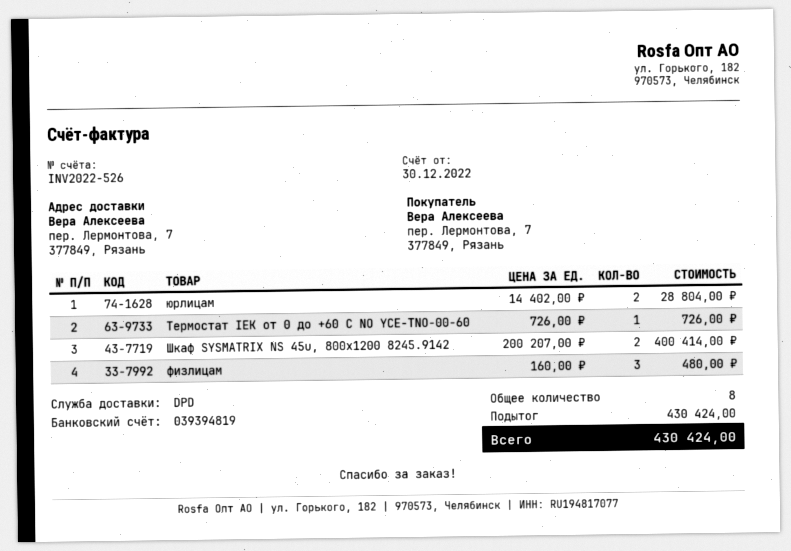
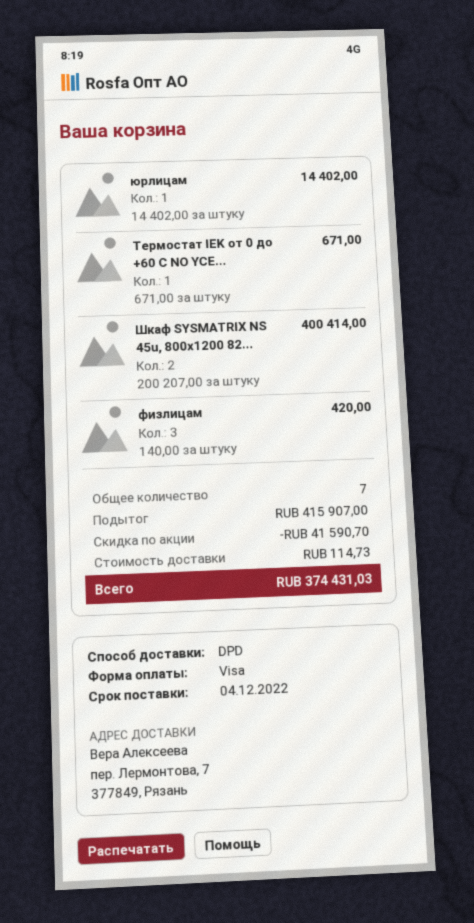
юрлицам: 2 x 14402.00 = 28804.00 -> 1 x 14402.00 = 14402.00
Термостат IEK от 0 до +60 C NO YCE-TNO-00-60: 1 x 726.00 = 726.00 -> 1 x 671.00 = 671.00
физлицам: 3 x 160.00 = 480.00 -> 3 x 140.00 = 420.00
total quantity: 8 -> 7
subtotal: 430424.00 -> 415907.00
discount: none -> 41590.70
shipping: none -> 114.73
total: 430424.00 -> 374431.03

